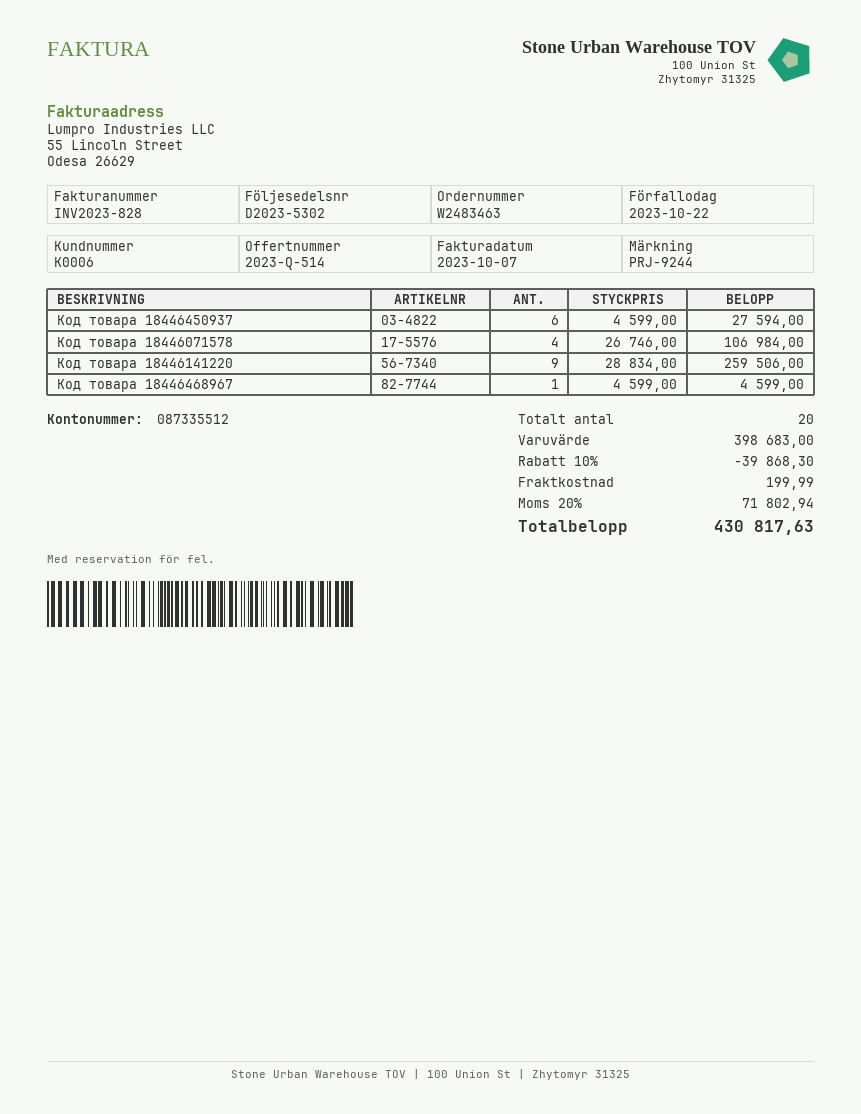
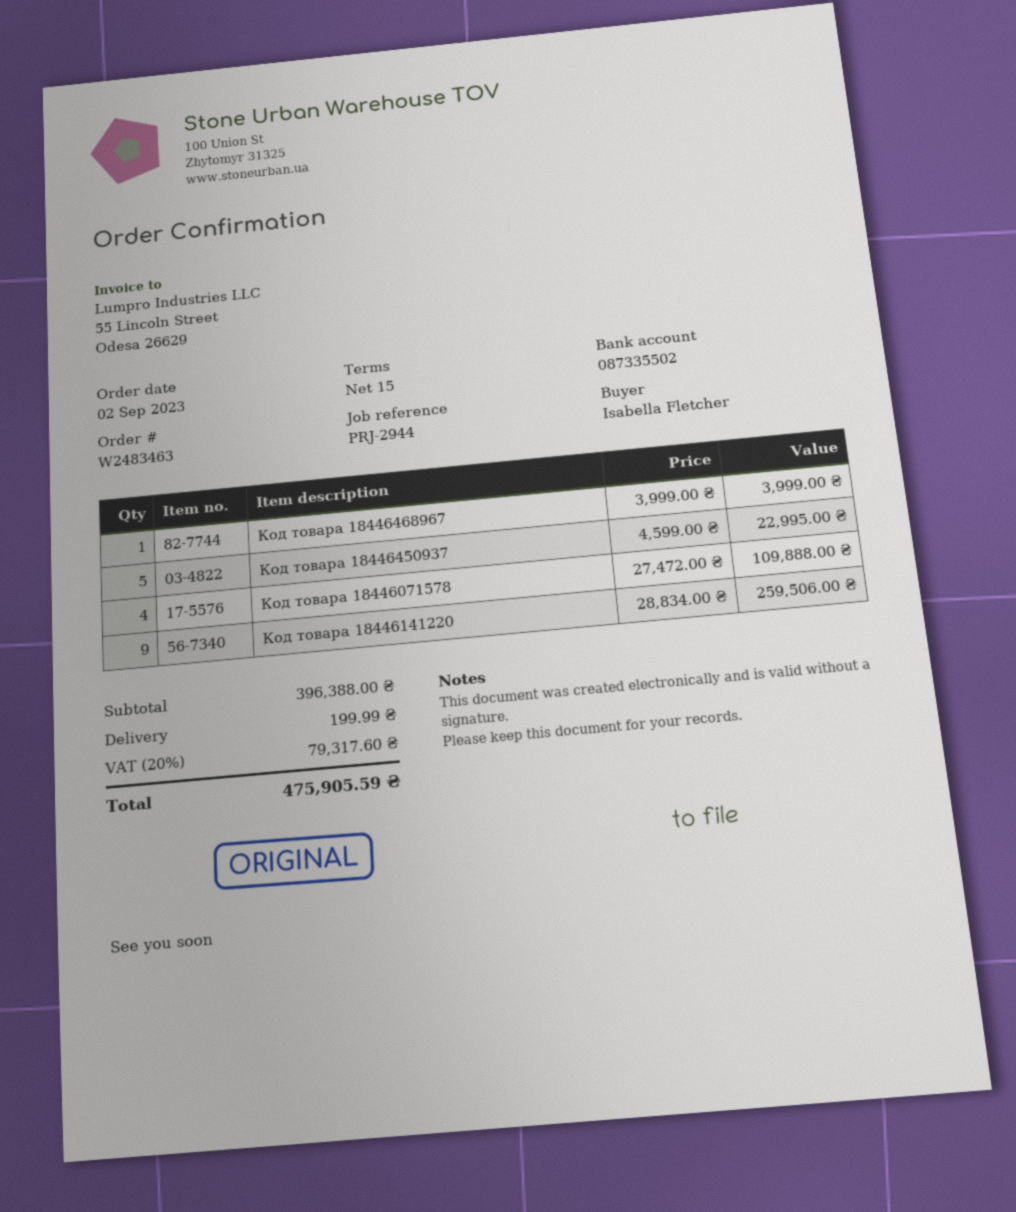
reference: PRJ-9244 -> PRJ-2944
bank account: 087335512 -> 087335502
Код товара 18446450937: 6 x 4599.00 = 27594.00 -> 5 x 4599.00 = 22995.00
Код товара 18446071578: 4 x 26746.00 = 106984.00 -> 4 x 27472.00 = 109888.00
Код товара 18446468967: 1 x 4599.00 = 4599.00 -> 1 x 3999.00 = 3999.00
subtotal: 398683.00 -> 396388.00
discount: 10% = 39868.30 -> none
tax: 20% = 71802.94 -> 20% = 79317.60
total: 430817.63 -> 475905.59

